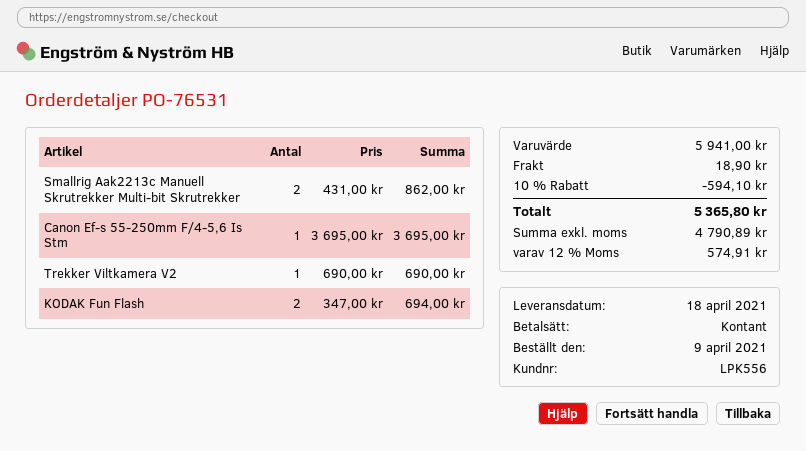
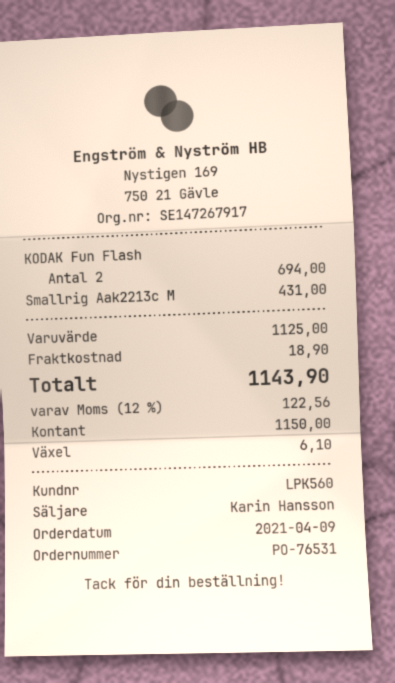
customer number: LPK556 -> LPK560
Smallrig Aak2213c Manuell Skrutrekker Multi-bit Skrutrekker: 2 for 862.00 -> 1 for 431.00
Canon Ef-s 55-250mm F/4-5,6 Is Stm: 1 for 3695.00 -> none
Trekker Viltkamera V2: 1 for 690.00 -> none
subtotal: 5941.00 -> 1125.00
discount: 10% = 594.10 -> none
tax: 12% = 574.91 -> 12% = 122.56
total: 5365.80 -> 1143.90

